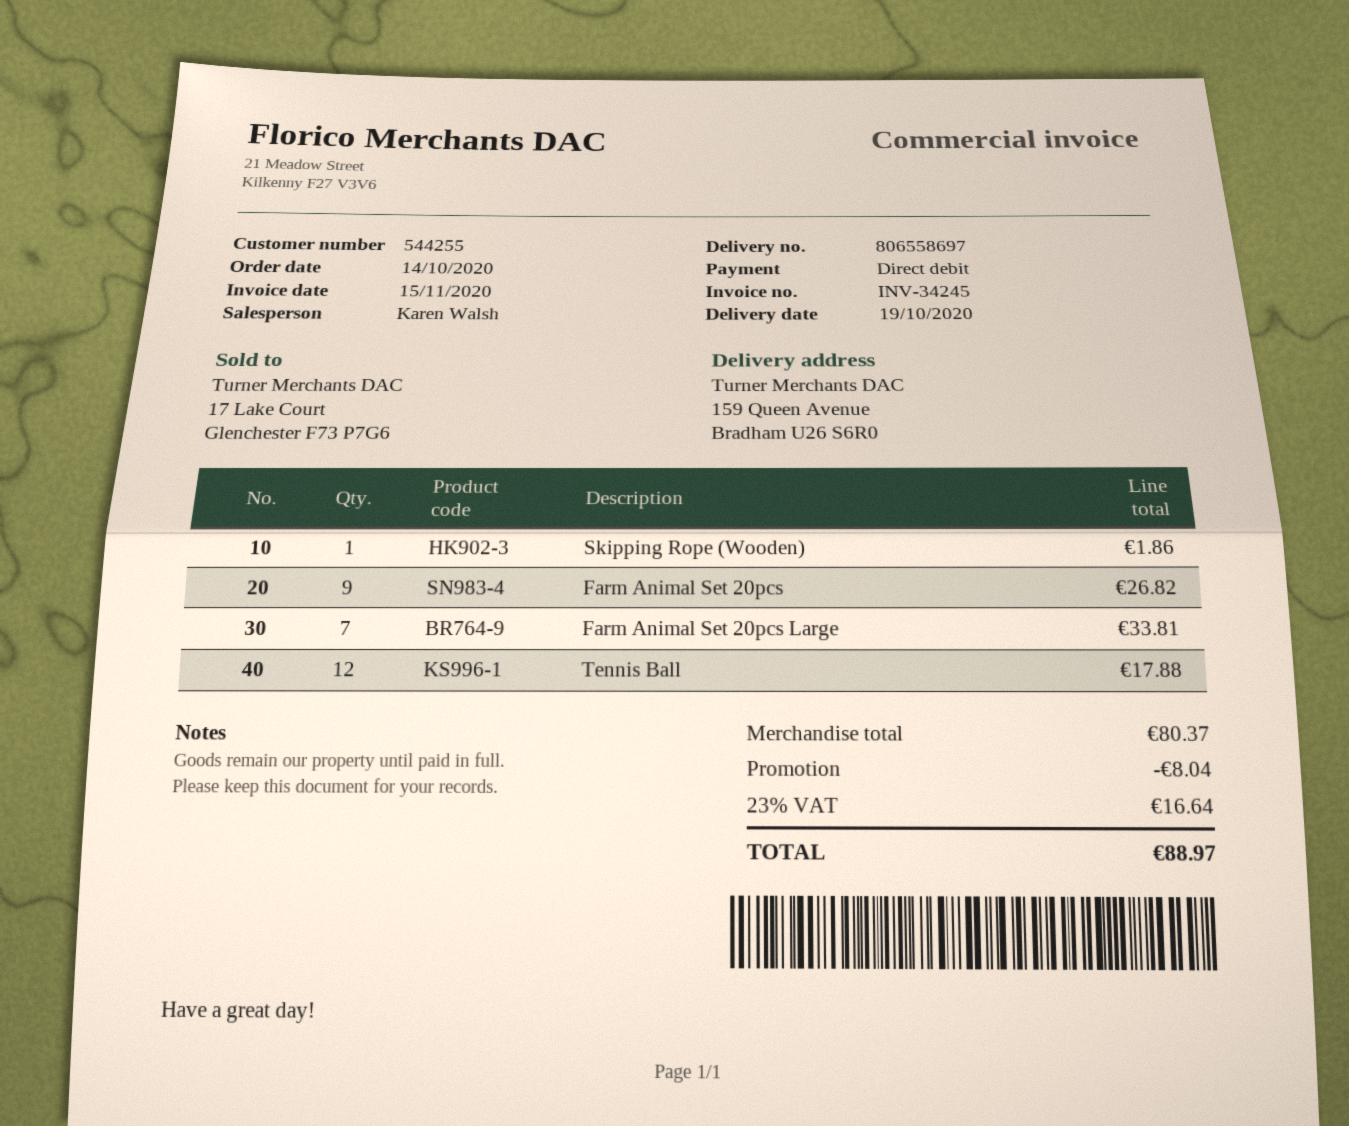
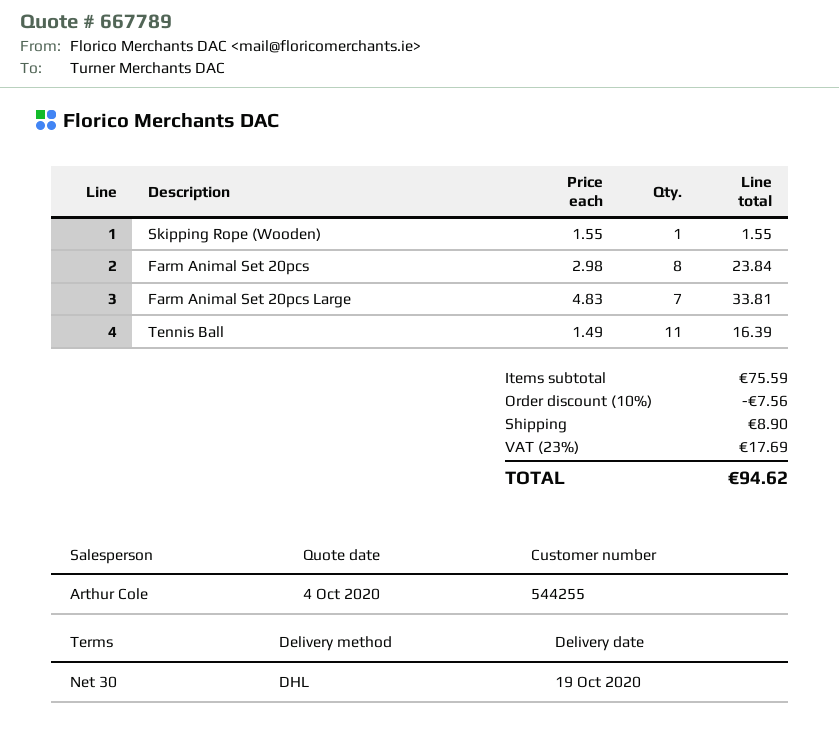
sales rep: Karen Walsh -> Arthur Cole
Skipping Rope (Wooden): 1 for 1.86 -> 1 for 1.55
Farm Animal Set 20pcs: 9 for 26.82 -> 8 for 23.84
Tennis Ball: 12 for 17.88 -> 11 for 16.39
subtotal: 80.37 -> 75.59
discount: 8.04 -> 7.56
shipping: none -> 8.90
tax: 23% = 16.64 -> 23% = 17.69
total: 88.97 -> 94.62

